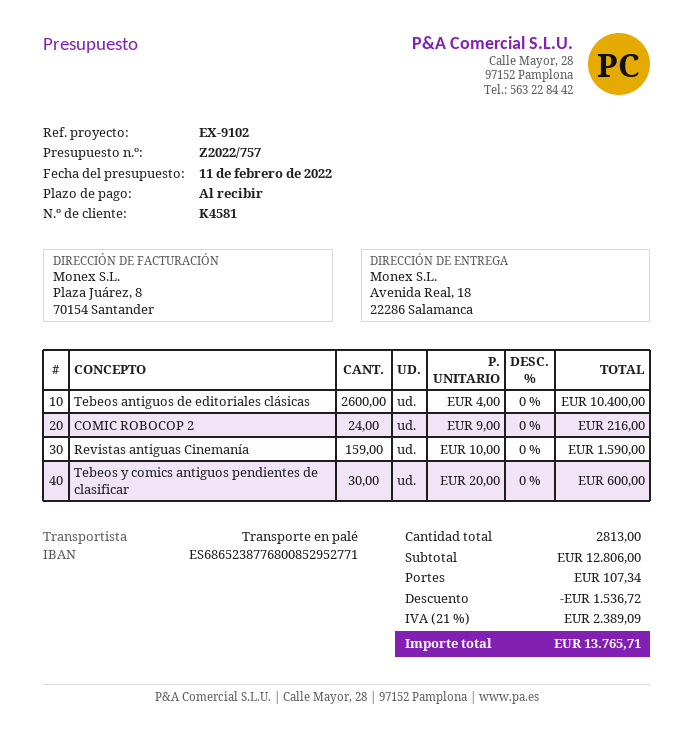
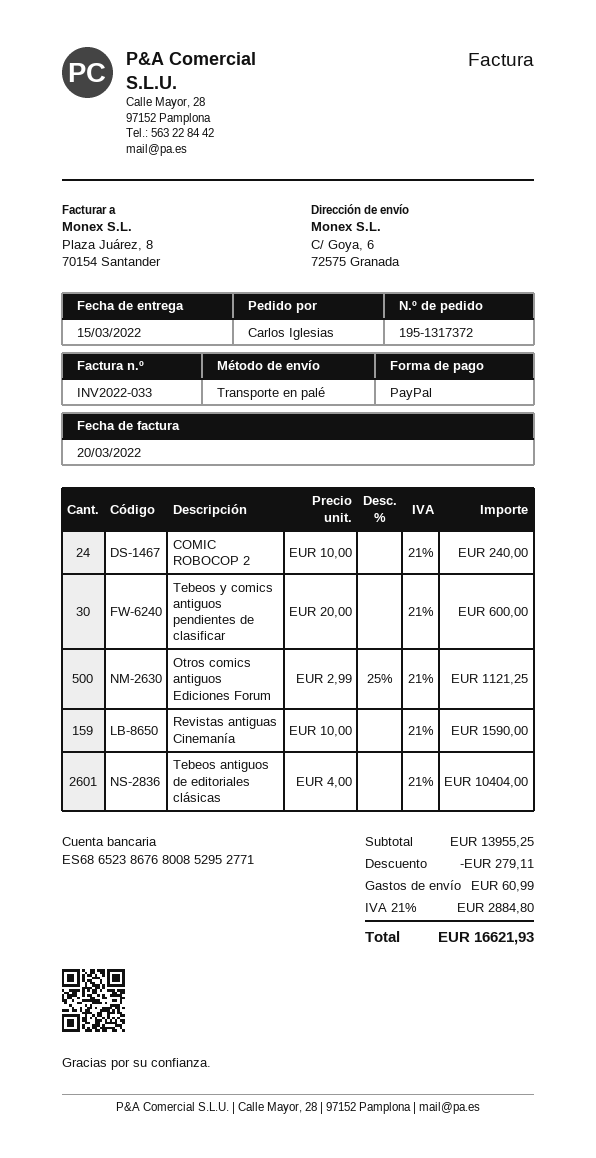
bank account: ES6865238776800852952771 -> ES6865238676800852952771
ship to: Avenida Real, 18, 22286 Salamanca -> C/ Goya, 6, 72575 Granada
Tebeos antiguos de editoriales clásicas: 2600 x 4.00 = 10400.00 -> 2601 x 4.00 = 10404.00
COMIC ROBOCOP 2: 24 x 9.00 = 216.00 -> 24 x 10.00 = 240.00
Otros comics antiguos Ediciones Forum: none -> 500 x 2.99 - 25% = 1121.25
subtotal: 12806.00 -> 13955.25
discount: 1536.72 -> 279.11
shipping: 107.34 -> 60.99
tax: 21% = 2389.09 -> 21% = 2884.80
total: 13765.71 -> 16621.93

